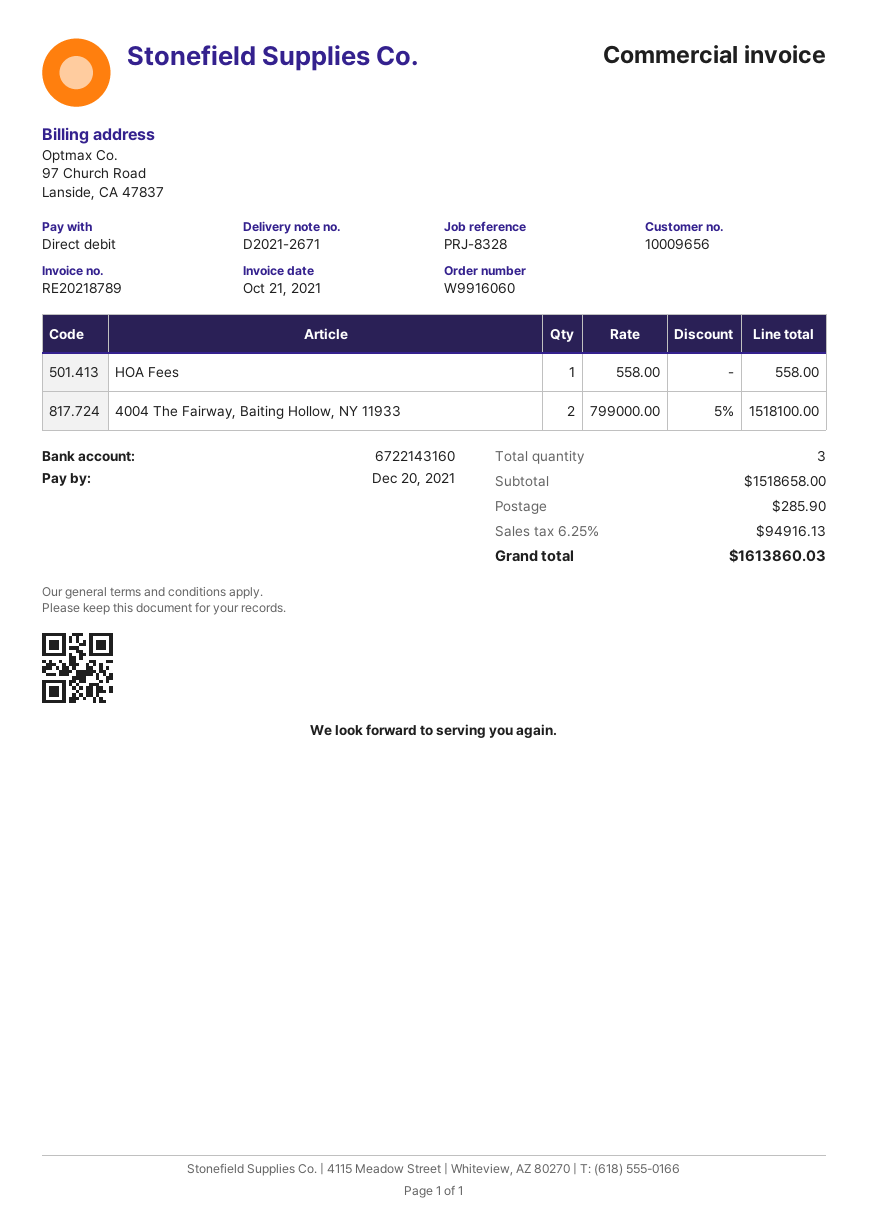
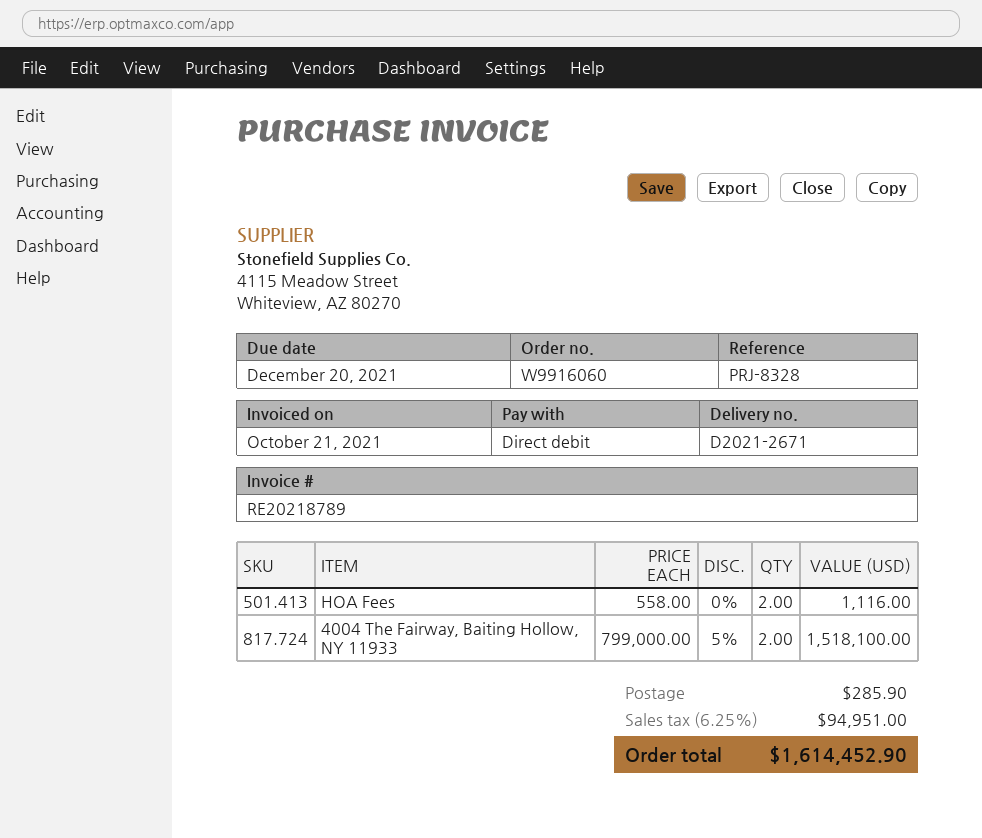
HOA Fees: 1 x 558.00 = 558.00 -> 2 x 558.00 = 1116.00
tax: 6.25% = 94916.13 -> 6.25% = 94951.00
total: 1613860.03 -> 1614452.90

